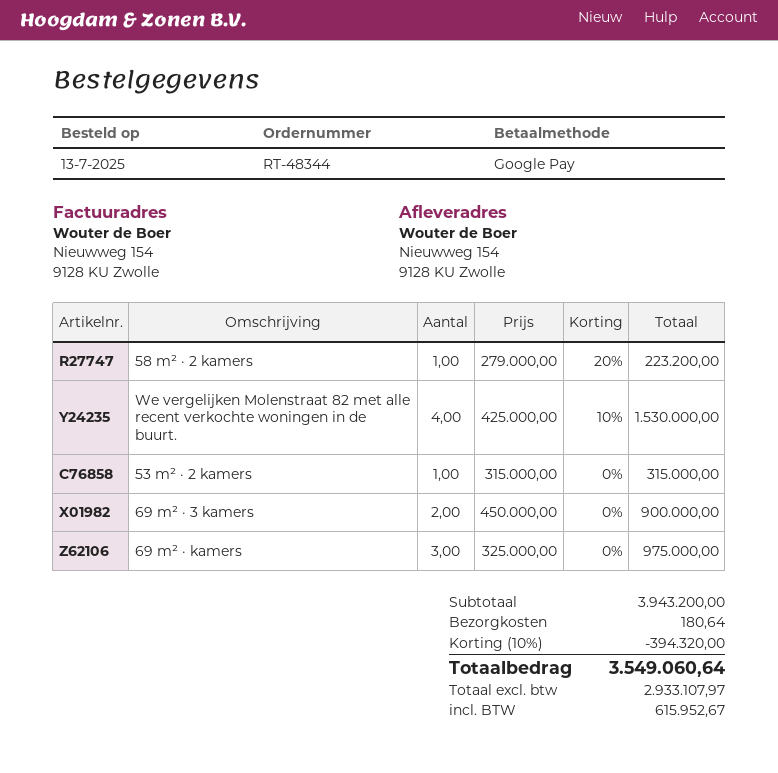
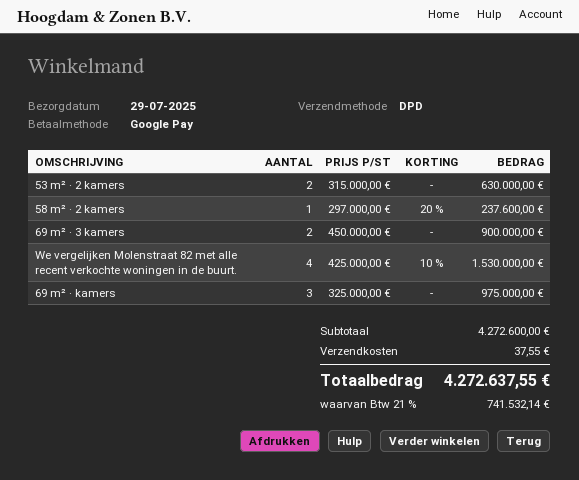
58 m² · 2 kamers: 1 x 279000.00 - 20% = 223200.00 -> 1 x 297000.00 - 20% = 237600.00
53 m² · 2 kamers: 1 x 315000.00 = 315000.00 -> 2 x 315000.00 = 630000.00
subtotal: 3943200.00 -> 4272600.00
discount: 10% = 394320.00 -> none
shipping: 180.64 -> 37.55
tax: 615952.67 -> 741532.14
total: 3549060.64 -> 4272637.55

